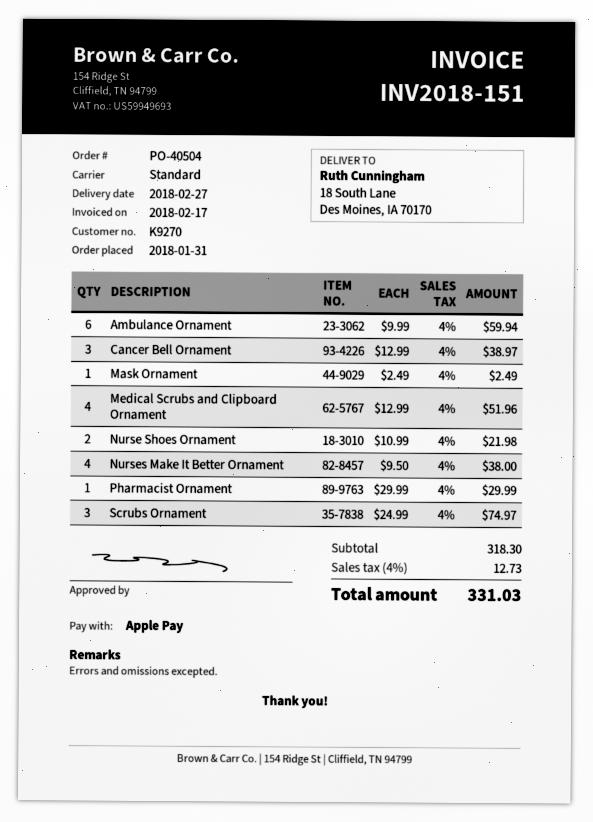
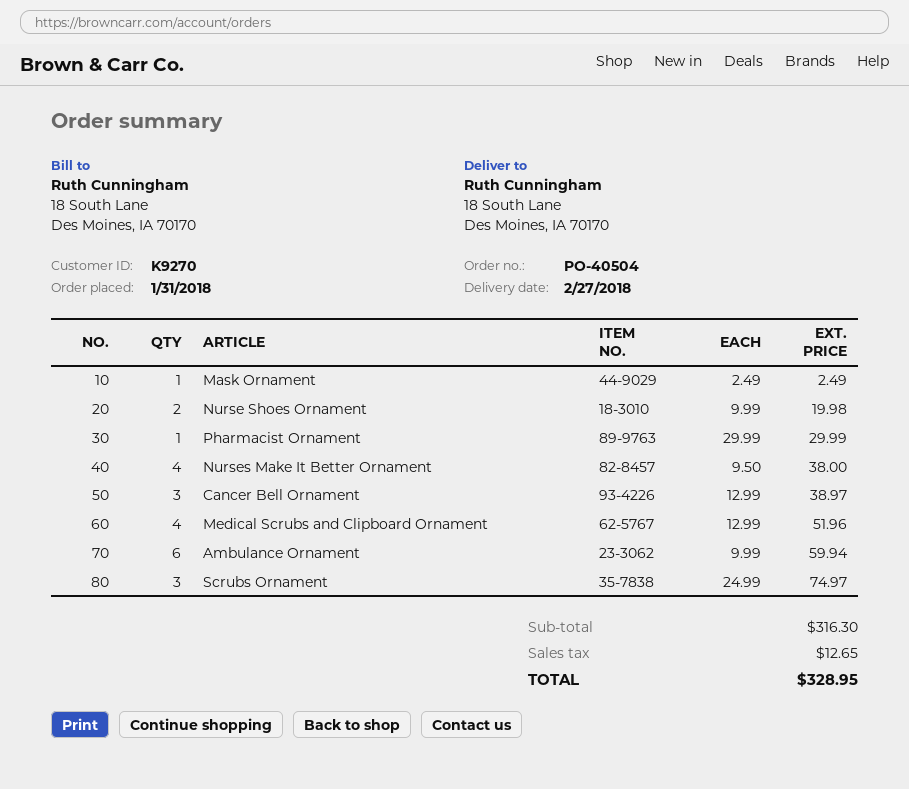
Nurse Shoes Ornament: 2 x 10.99 = 21.98 -> 2 x 9.99 = 19.98
subtotal: 318.30 -> 316.30
tax: 12.73 -> 12.65
total: 331.03 -> 328.95

